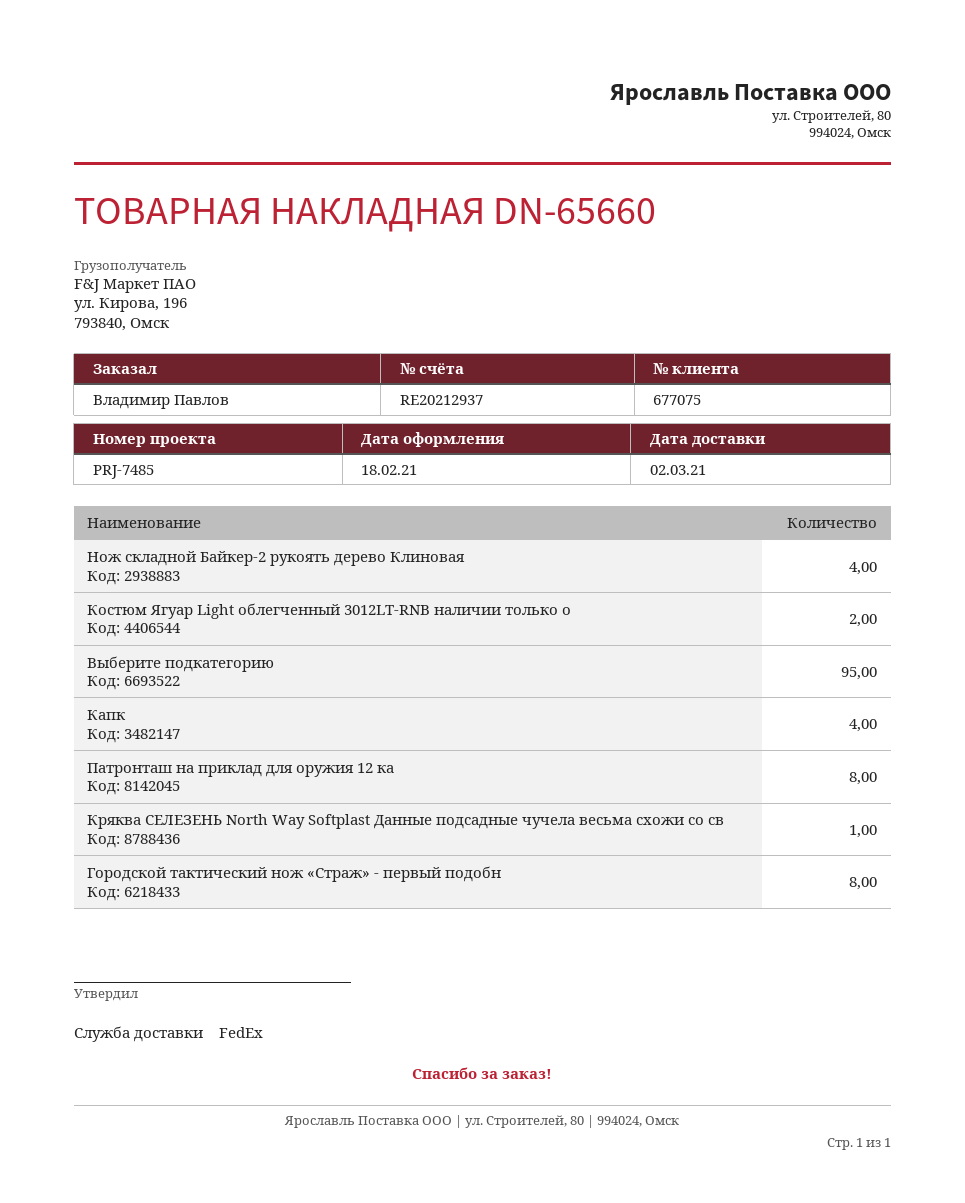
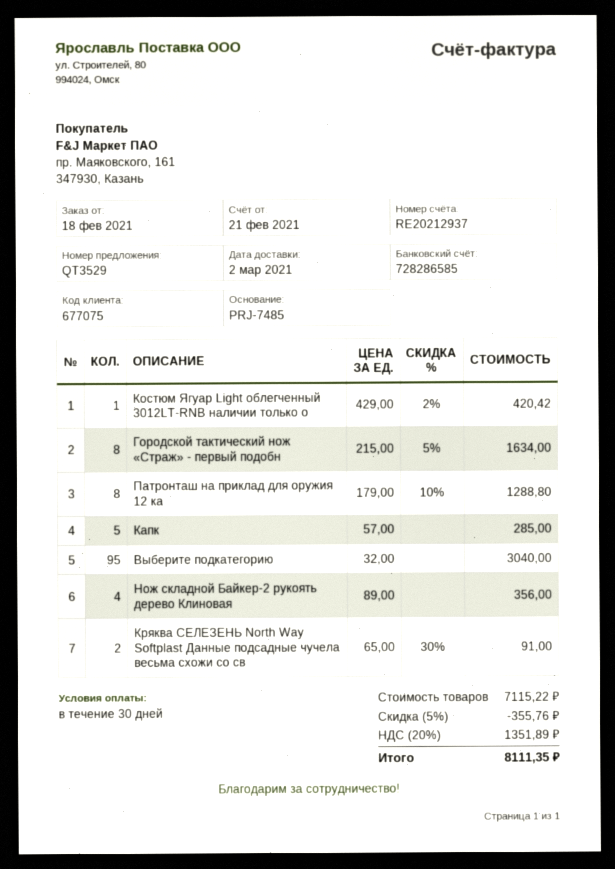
Костюм Ягуар Light облегченный 3012LT-RNВ наличии только о: 2 -> 1
Капк: 4 -> 5
Кряква СЕЛЕЗЕНЬ North Way Softplast Данные подсадные чучела весьма схожи со св: 1 -> 2

